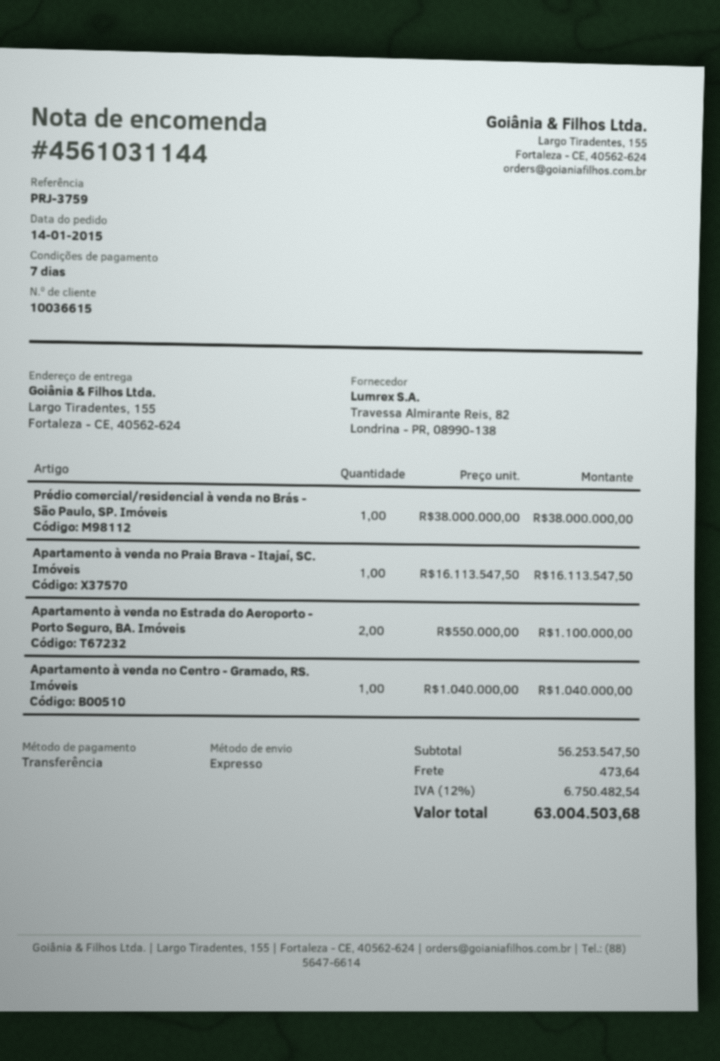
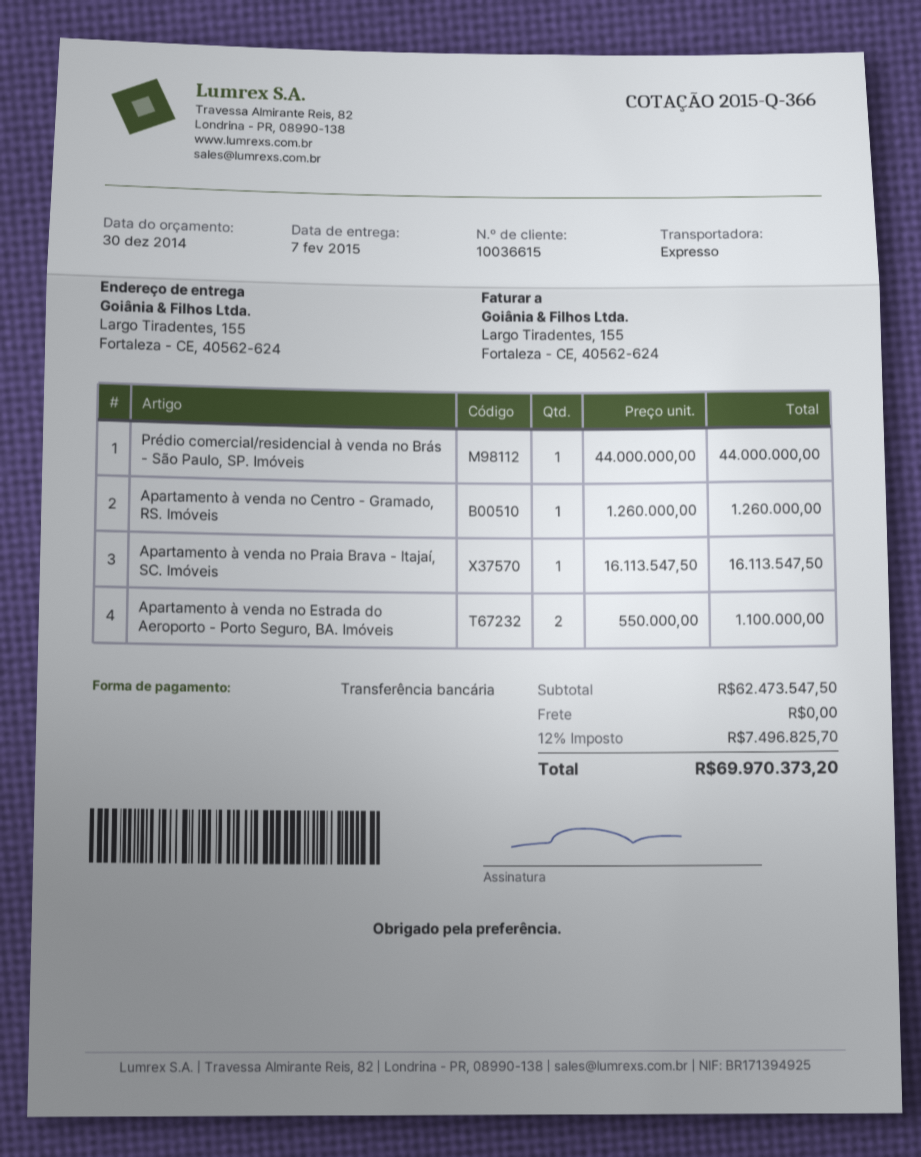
Prédio comercial/residencial à venda no Brás - São Paulo, SP. Imóveis: 1 x 38000000.00 = 38000000.00 -> 1 x 44000000.00 = 44000000.00
Apartamento à venda no Centro - Gramado, RS. Imóveis: 1 x 1040000.00 = 1040000.00 -> 1 x 1260000.00 = 1260000.00
subtotal: 56253547.50 -> 62473547.50
shipping: 473.64 -> 0.00
tax: 12% = 6750482.54 -> 12% = 7496825.70
total: 63004503.68 -> 69970373.20

